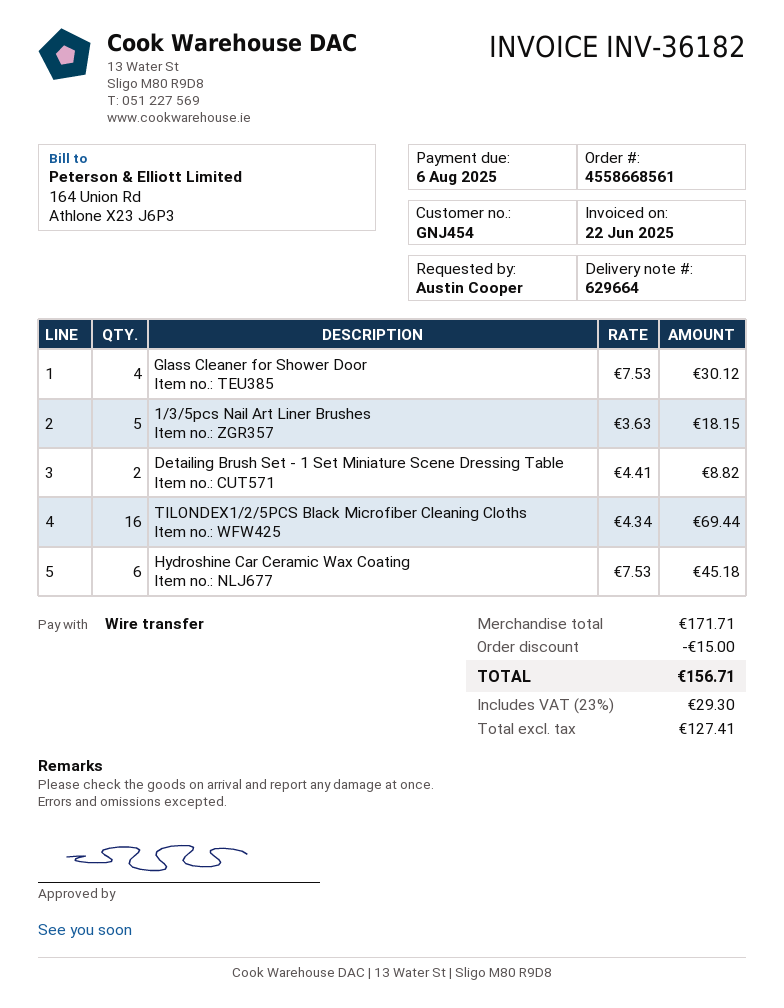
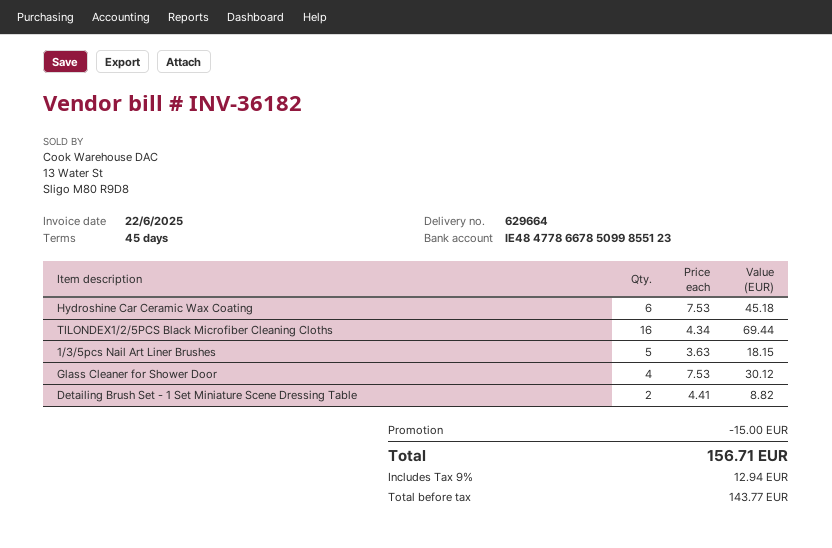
net: 127.41 -> 143.77
tax: 23% = 29.30 -> 9% = 12.94

